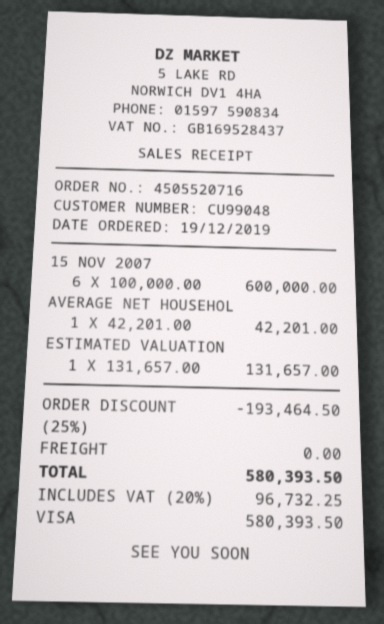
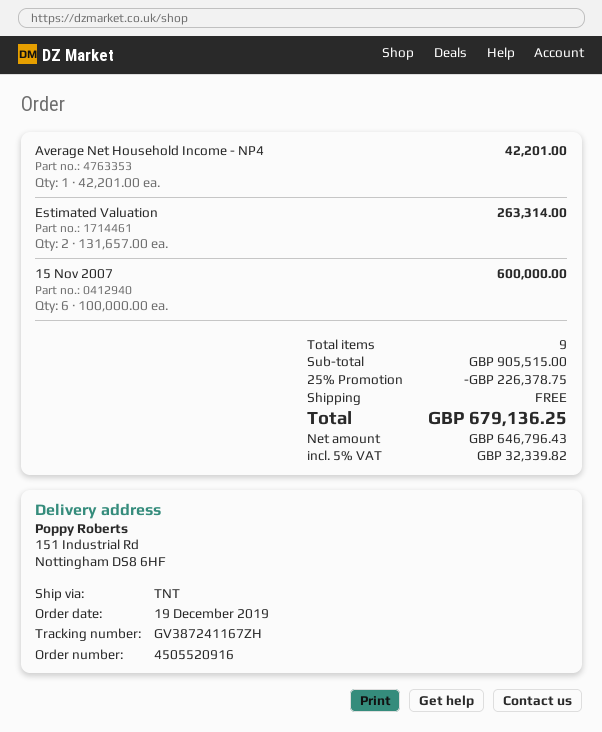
order number: 4505520716 -> 4505520916
ESTIMATED VALUATION: 1 x 131657.00 = 131657.00 -> 2 x 131657.00 = 263314.00
discount: 25% = 193464.50 -> 25% = 226378.75
tax: 20% = 96732.25 -> 5% = 32339.82
total: 580393.50 -> 679136.25

